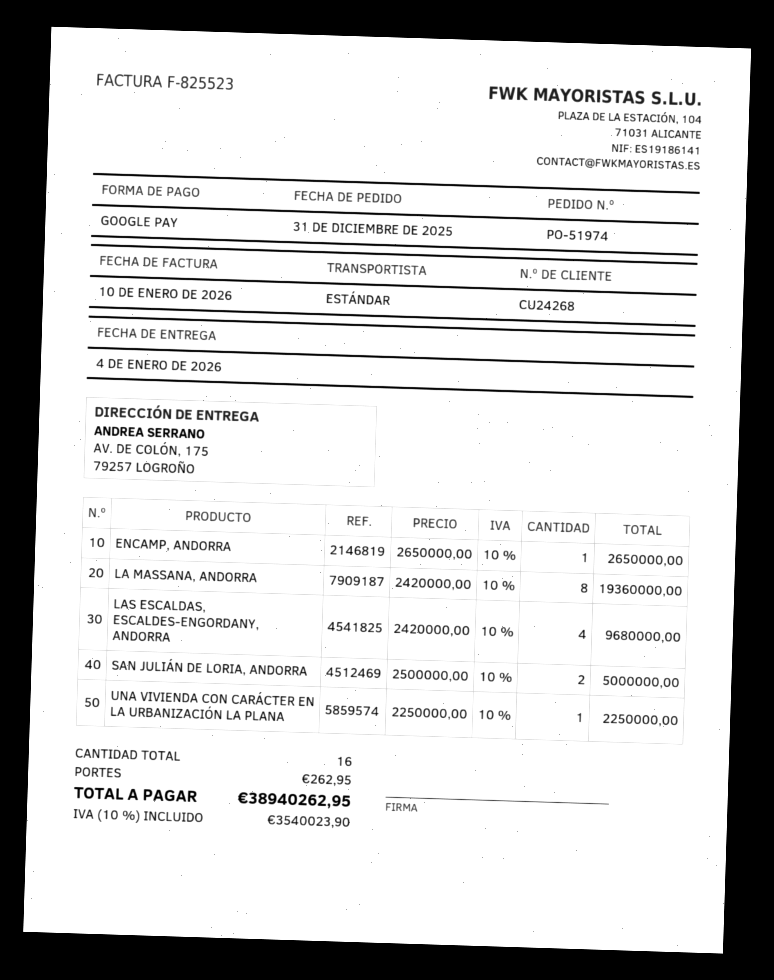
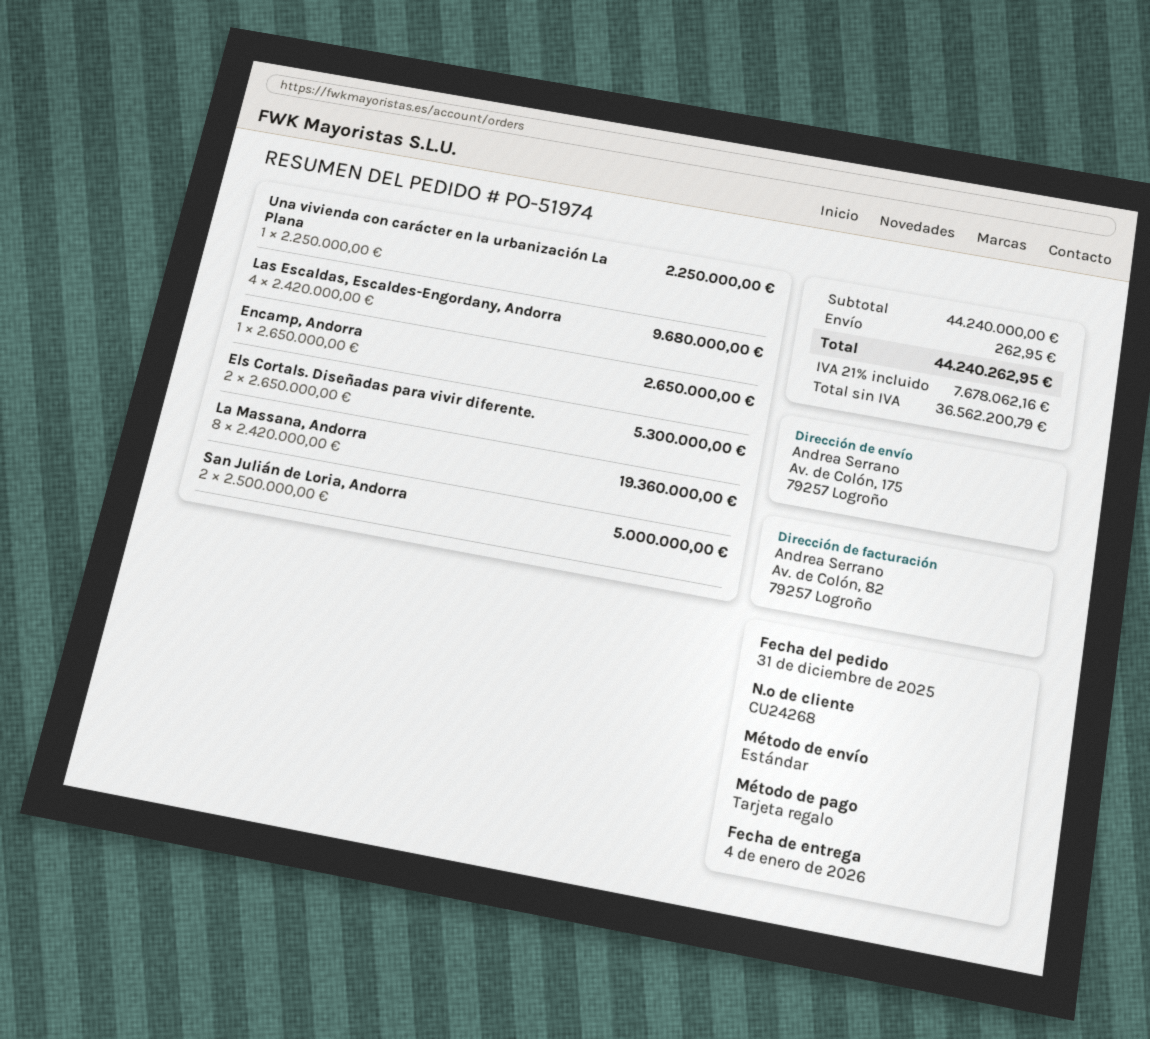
payment method: Google Pay -> gift card
Els Cortals. Diseñadas para vivir diferente.: none -> 2 x 2650000.00 = 5300000.00
tax: 10% = 3540023.90 -> 21% = 7678062.16
total: 38940262.95 -> 44240262.95

